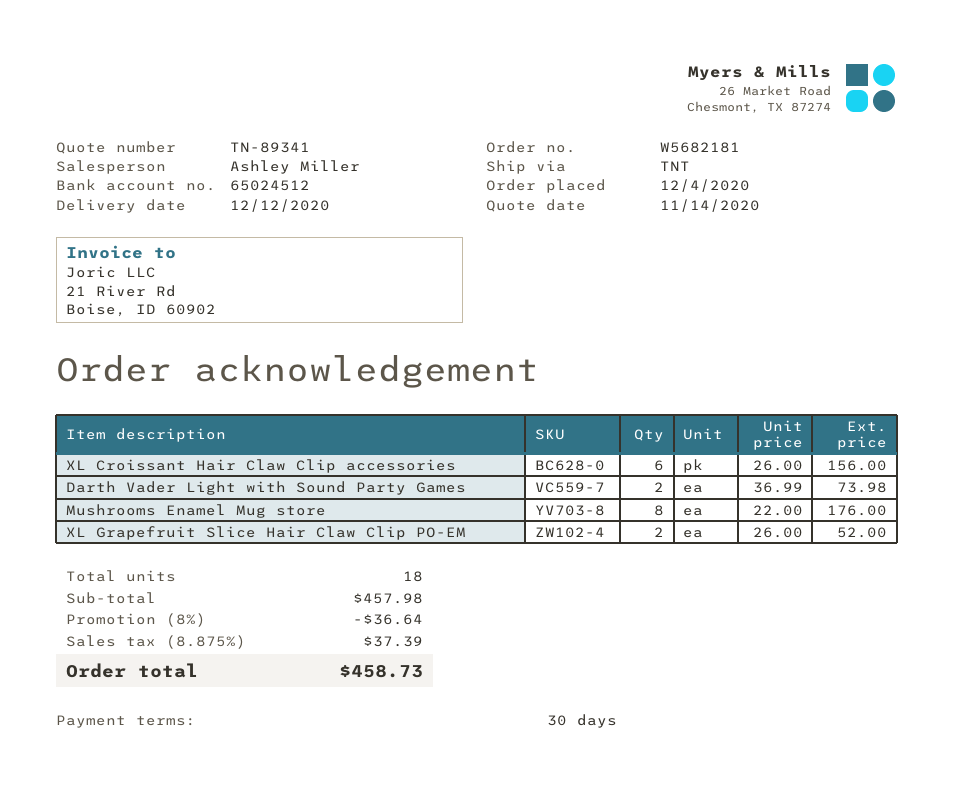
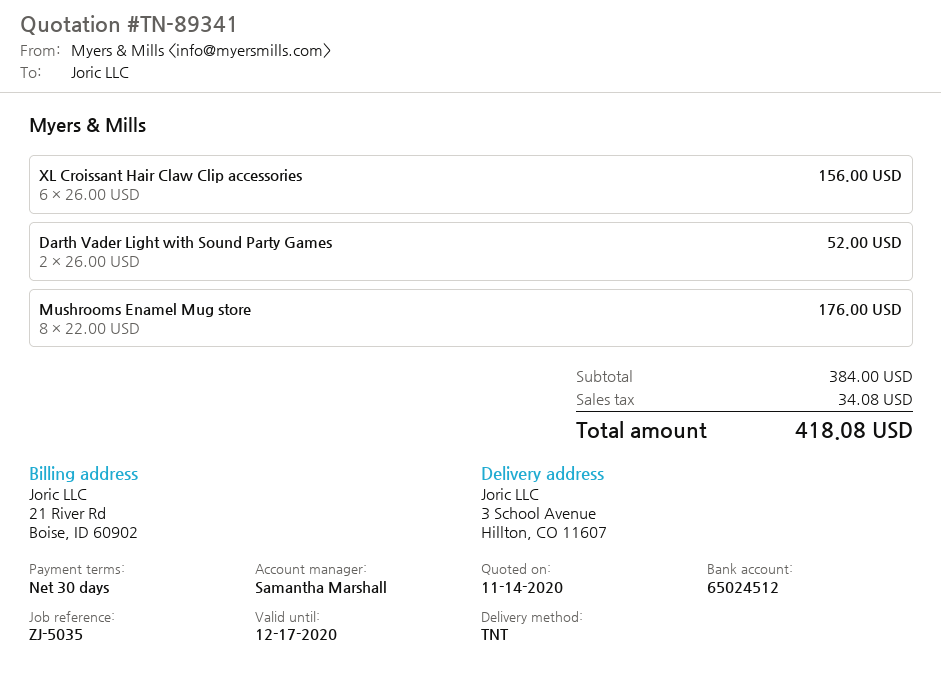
sales rep: Ashley Miller -> Samantha Marshall
Darth Vader Light with Sound Party Games: 2 x 36.99 = 73.98 -> 2 x 26.00 = 52.00
XL Grapefruit Slice Hair Claw Clip PO-EM: 2 x 26.00 = 52.00 -> none
subtotal: 457.98 -> 384.00
discount: 8% = 36.64 -> none
tax: 37.39 -> 34.08
total: 458.73 -> 418.08

